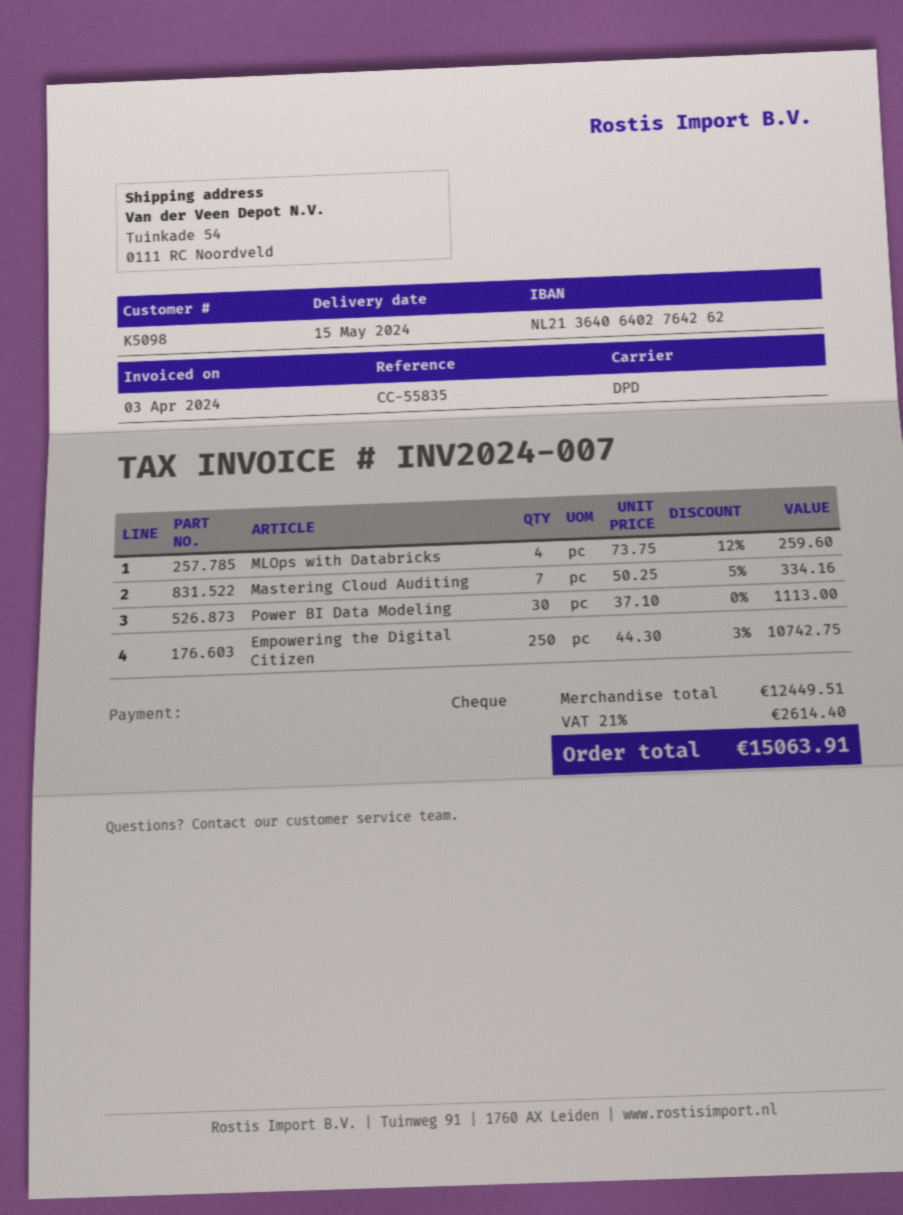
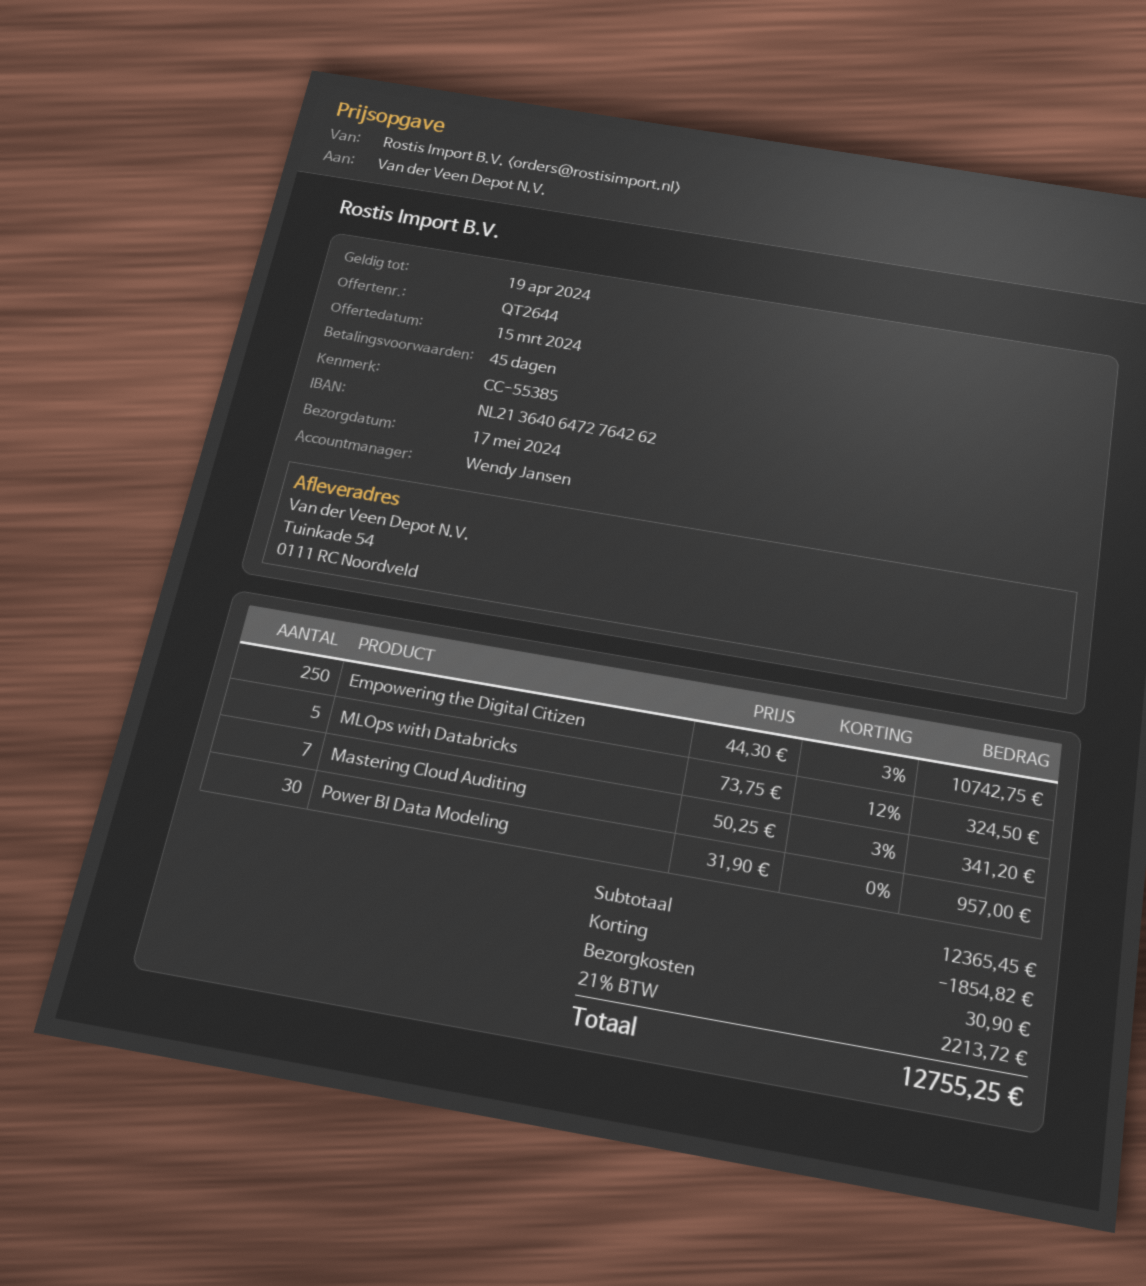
delivery date: 2024-05-15 -> 2024-05-17
reference: CC-55835 -> CC-55385
bank account: NL2136406402764262 -> NL2136406472764262
MLOps with Databricks: 4 x 73.75 - 12% = 259.60 -> 5 x 73.75 - 12% = 324.50
Mastering Cloud Auditing: 7 x 50.25 - 5% = 334.16 -> 7 x 50.25 - 3% = 341.20
Power BI Data Modeling: 30 x 37.10 = 1113.00 -> 30 x 31.90 = 957.00
subtotal: 12449.51 -> 12365.45
discount: none -> 1854.82
shipping: none -> 30.90
tax: 21% = 2614.40 -> 21% = 2213.72
total: 15063.91 -> 12755.25

